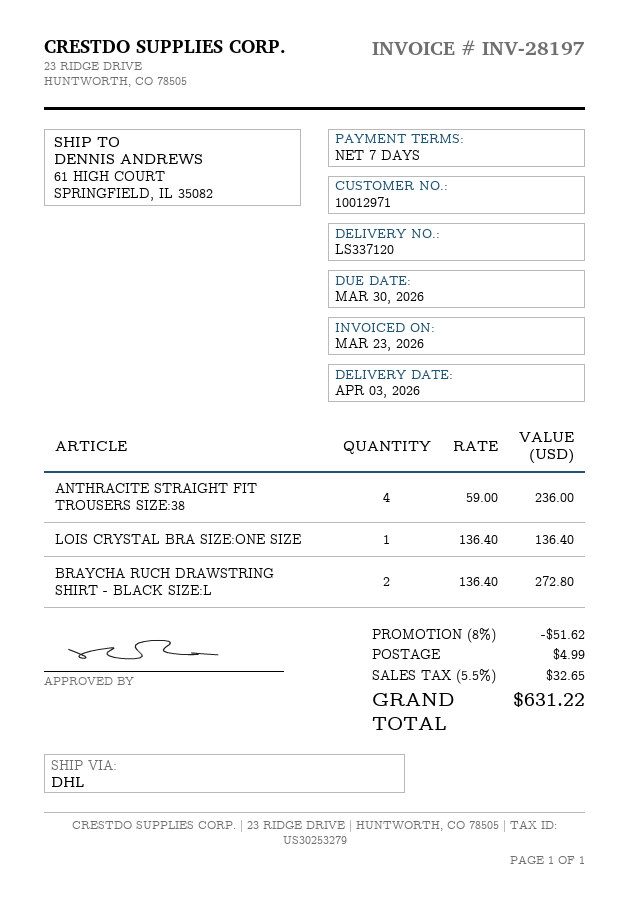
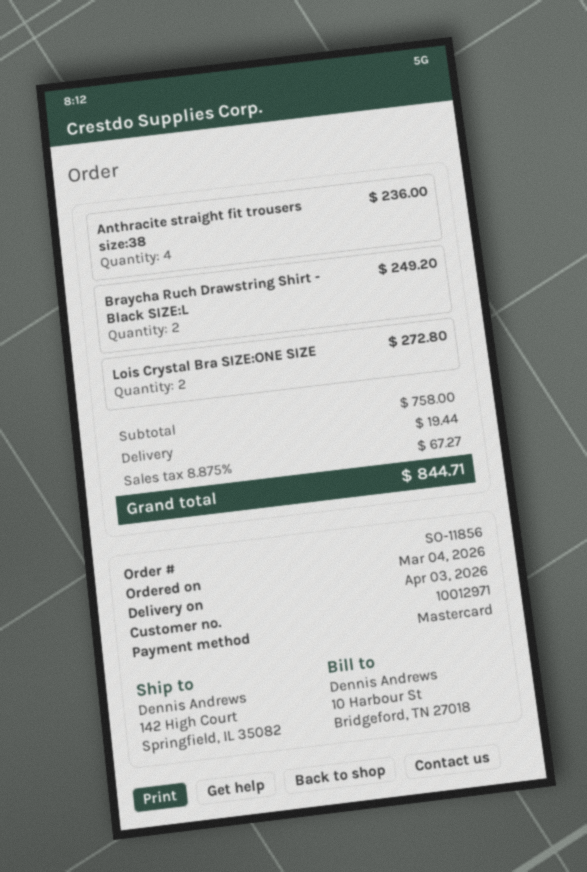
ship to: 61 HIGH COURT, SPRINGFIELD, IL 35082 -> 142 High Court, Springfield, IL 35082
LOIS CRYSTAL BRA SIZE:ONE SIZE: 1 for 136.40 -> 2 for 272.80
BRAYCHA RUCH DRAWSTRING SHIRT - BLACK SIZE:L: 2 for 272.80 -> 2 for 249.20
discount: 8% = 51.62 -> none
shipping: 4.99 -> 19.44
tax: 5.5% = 32.65 -> 8.875% = 67.27
total: 631.22 -> 844.71

